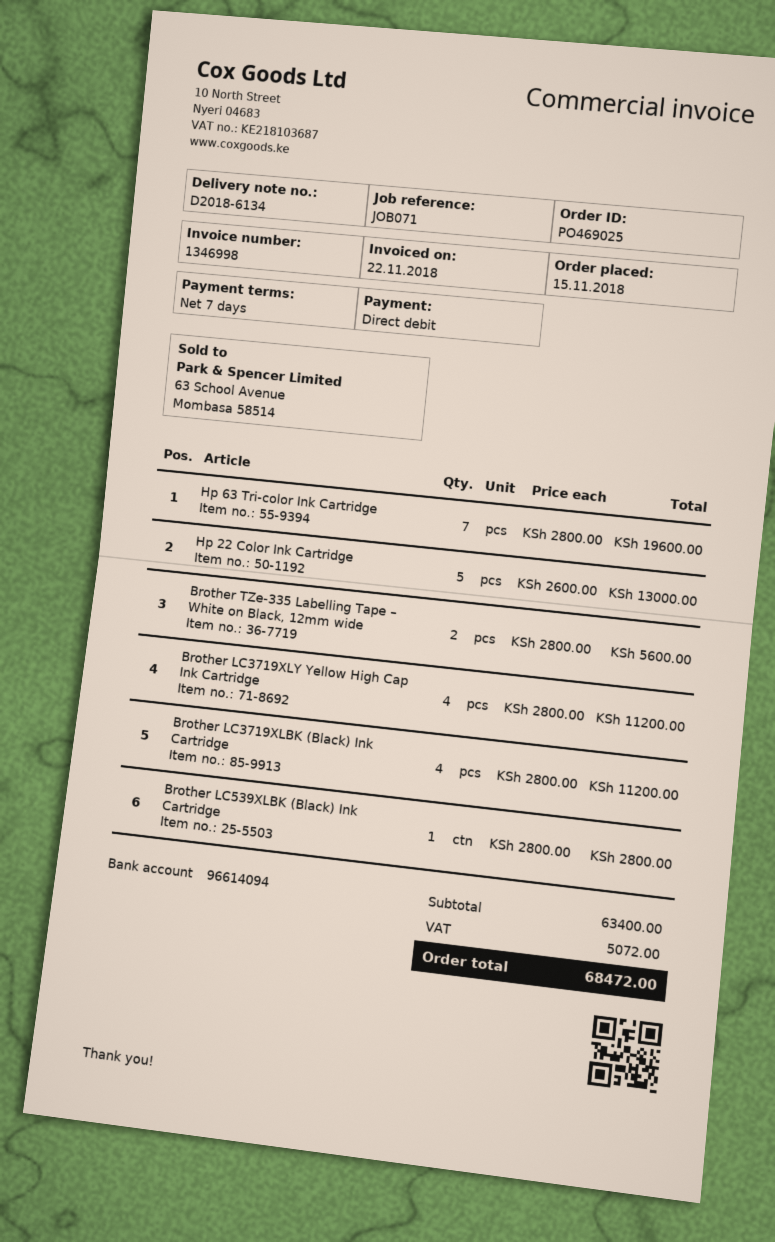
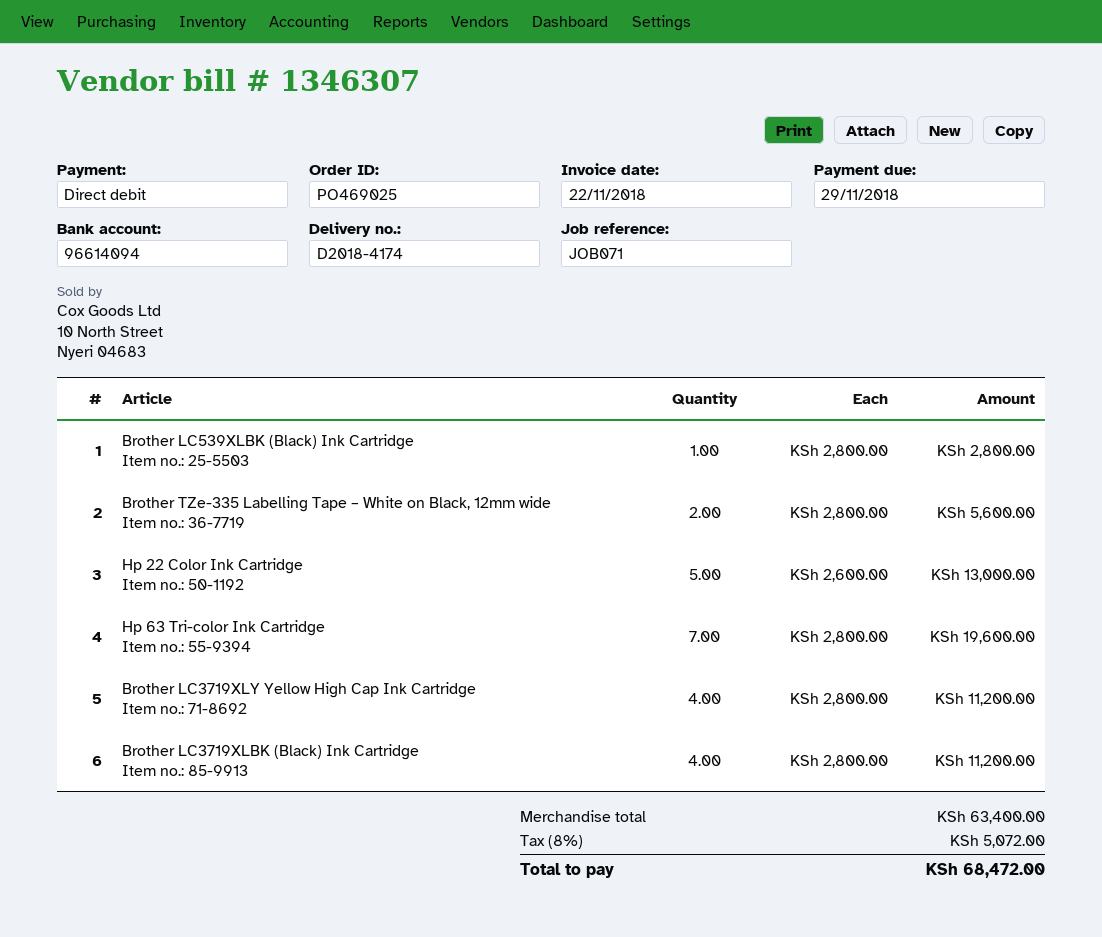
delivery note number: D2018-6134 -> D2018-4174
invoice number: 1346998 -> 1346307

